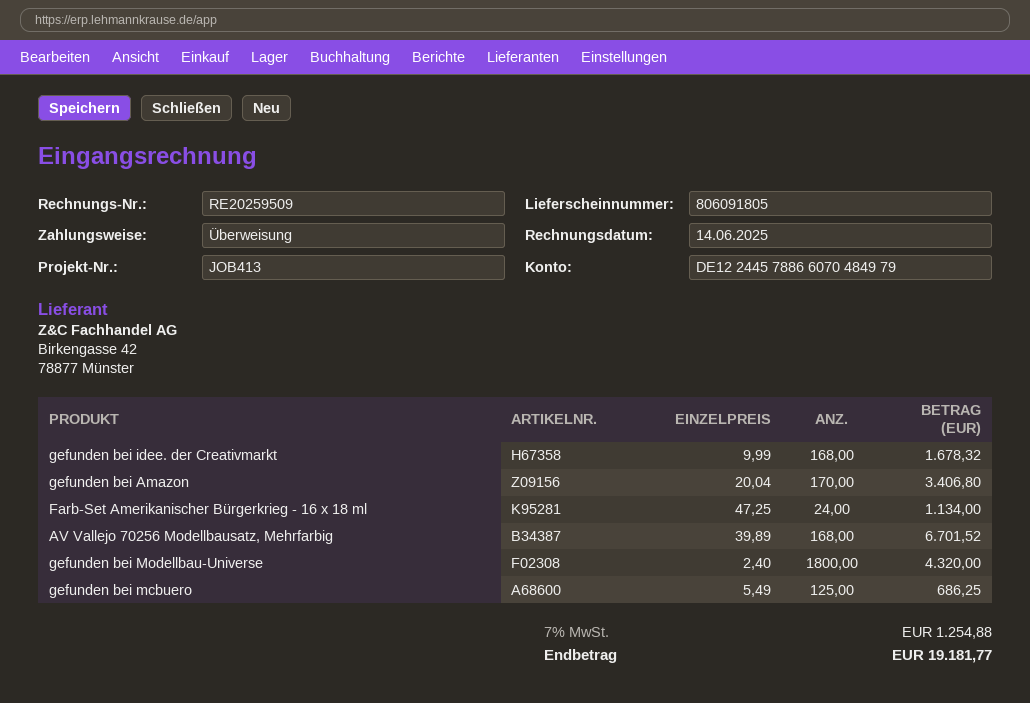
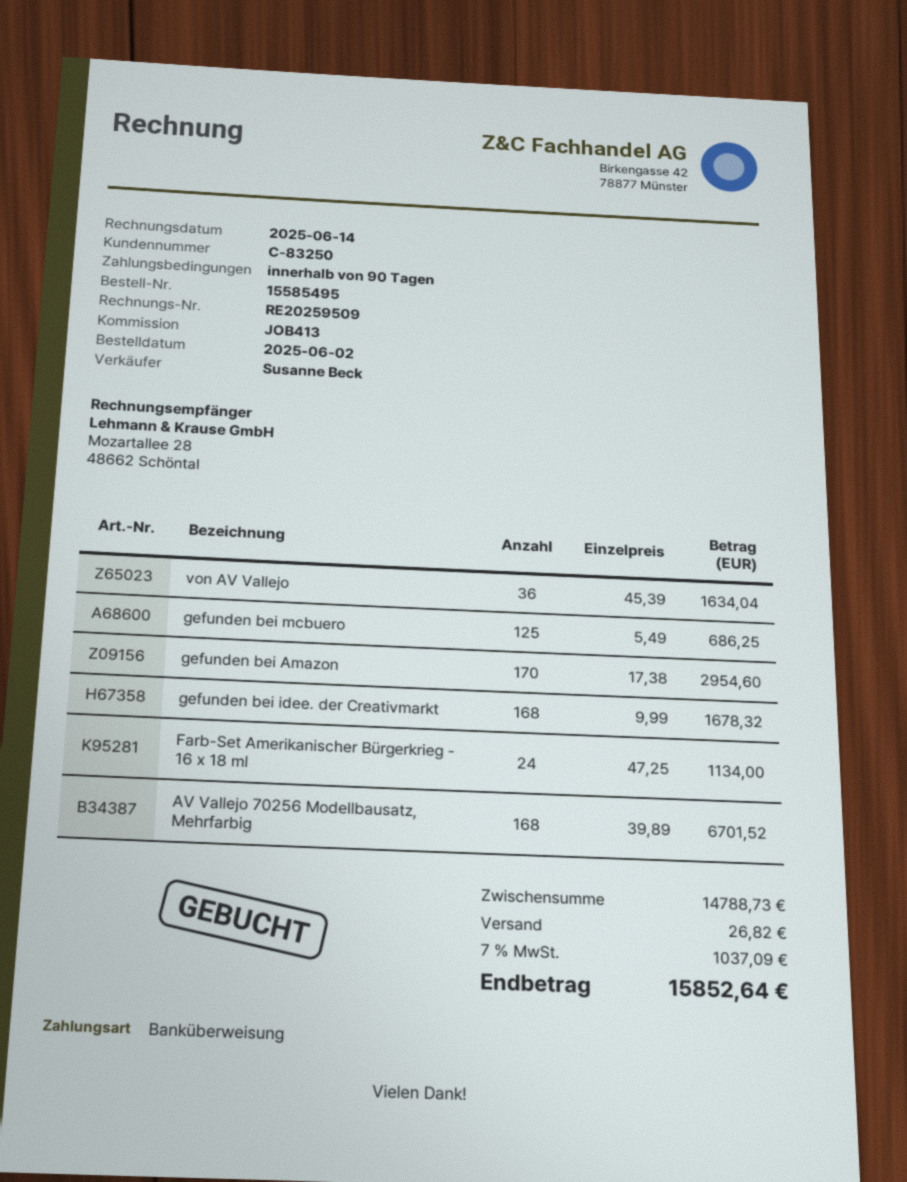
gefunden bei Amazon: 170 x 20.04 = 3406.80 -> 170 x 17.38 = 2954.60
gefunden bei Modellbau-Universe: 1800 x 2.40 = 4320.00 -> none
von AV Vallejo: none -> 36 x 45.39 = 1634.04
shipping: none -> 26.82
tax: 7% = 1254.88 -> 7% = 1037.09
total: 19181.77 -> 15852.64

